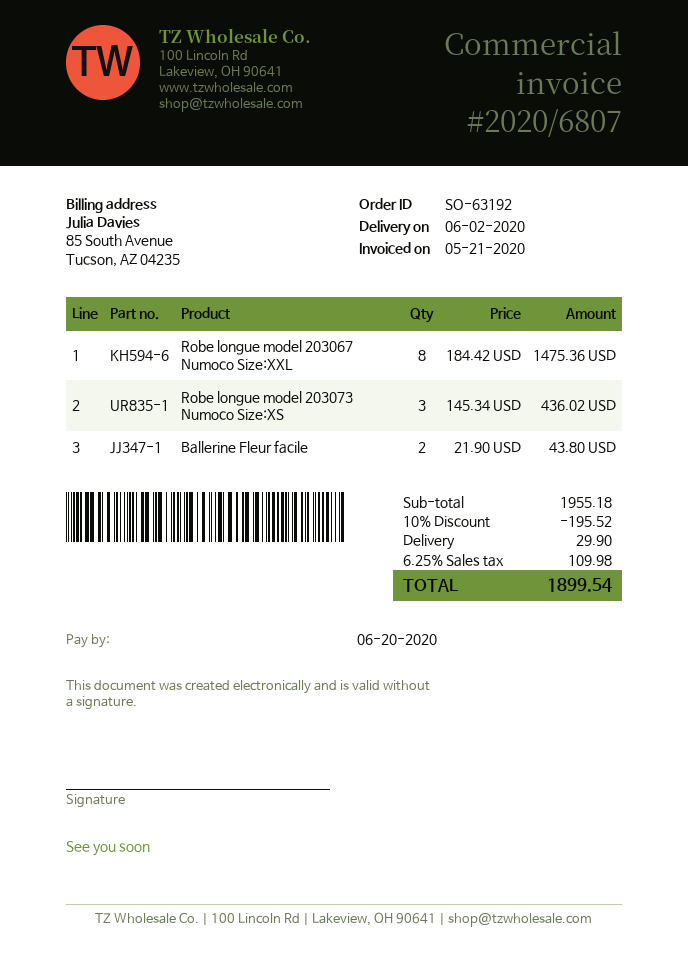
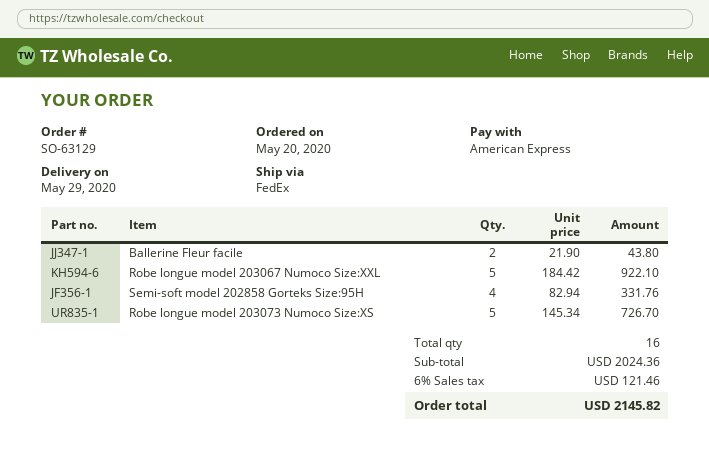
order number: SO-63192 -> SO-63129
delivery date: 2020-06-02 -> 2020-05-29
Robe longue model 203067 Numoco Size:XXL: 8 x 184.42 = 1475.36 -> 5 x 184.42 = 922.10
Robe longue model 203073 Numoco Size:XS: 3 x 145.34 = 436.02 -> 5 x 145.34 = 726.70
Semi-soft model 202858 Gorteks Size:95H: none -> 4 x 82.94 = 331.76
subtotal: 1955.18 -> 2024.36
discount: 10% = 195.52 -> none
shipping: 29.90 -> none
tax: 6.25% = 109.98 -> 6% = 121.46
total: 1899.54 -> 2145.82

